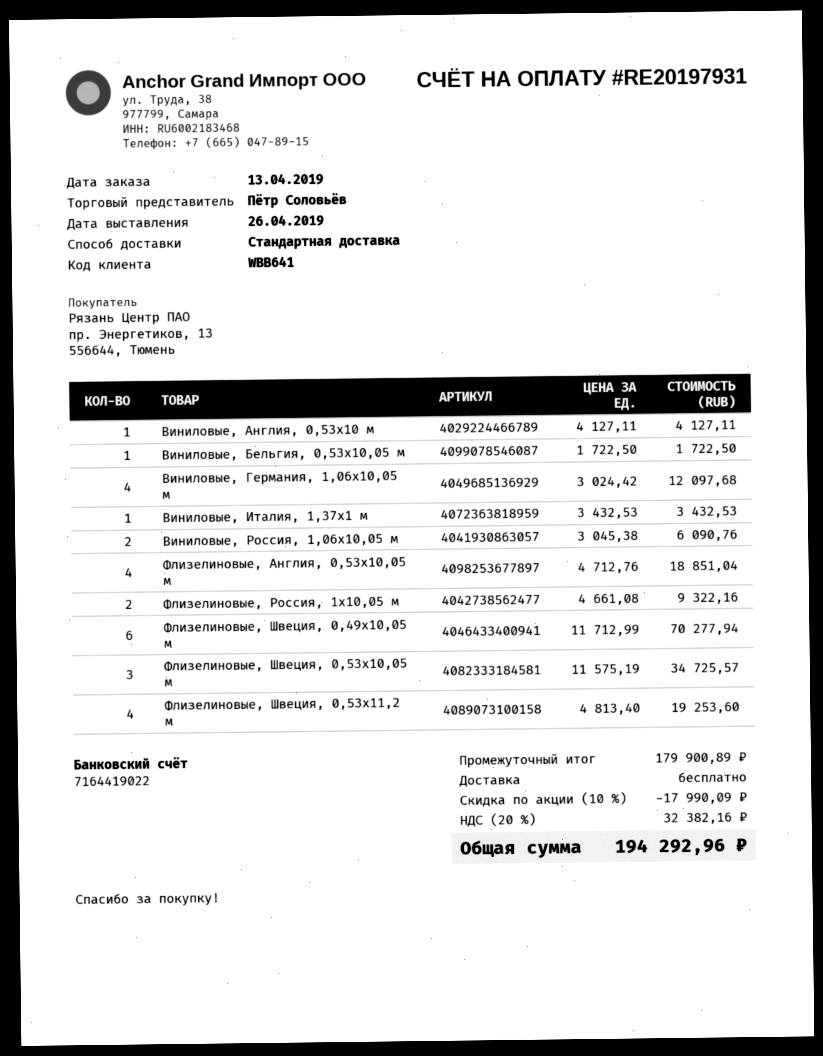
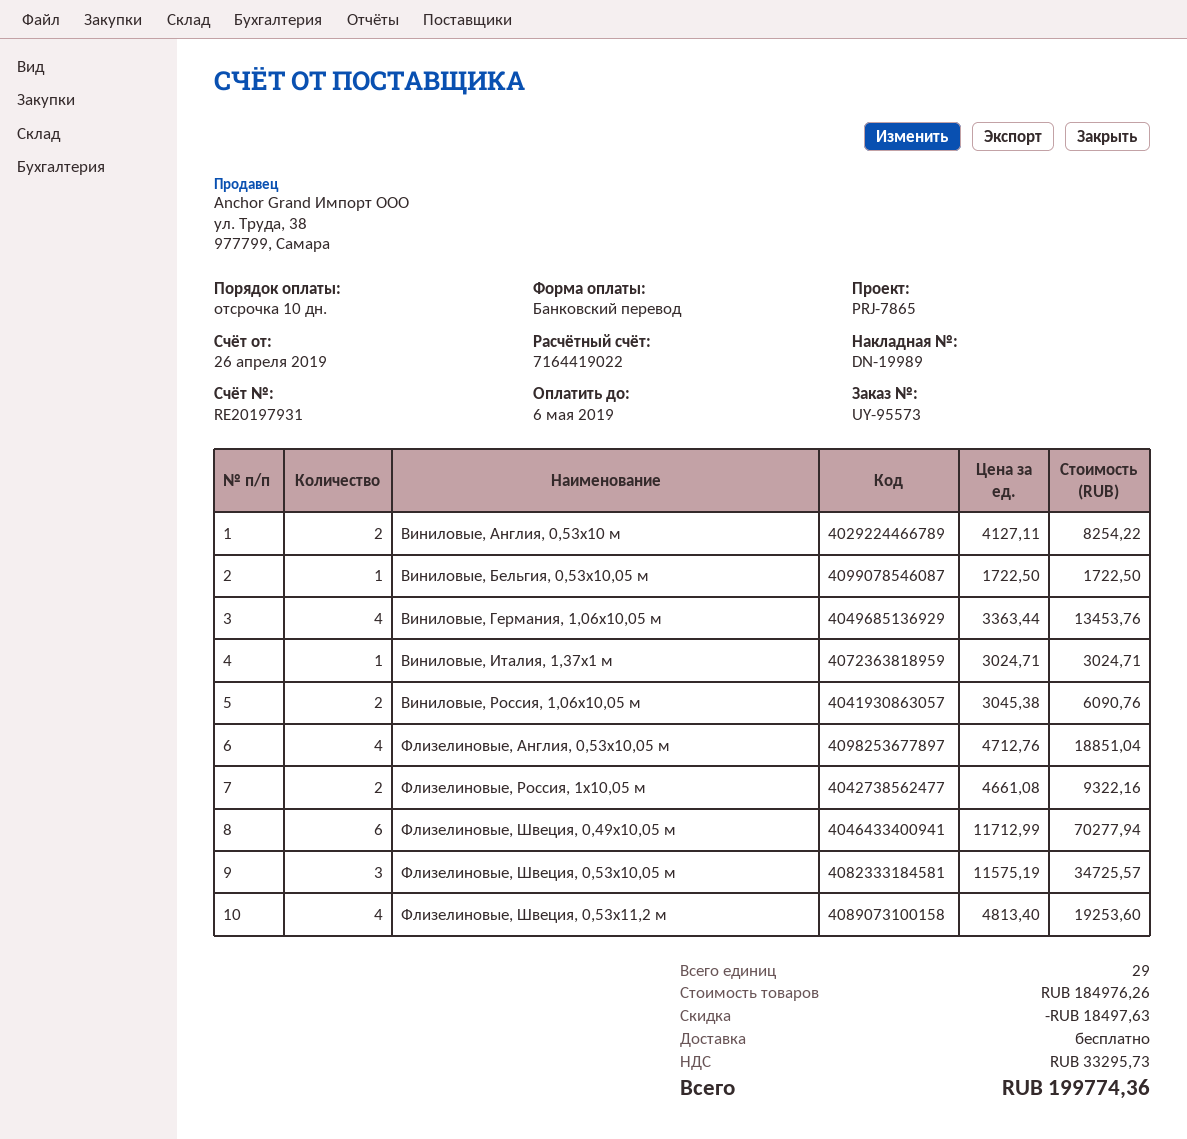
Виниловые, Англия, 0,53x10 м: 1 x 4127.11 = 4127.11 -> 2 x 4127.11 = 8254.22
Виниловые, Германия, 1,06x10,05 м: 4 x 3024.42 = 12097.68 -> 4 x 3363.44 = 13453.76
Виниловые, Италия, 1,37x1 м: 1 x 3432.53 = 3432.53 -> 1 x 3024.71 = 3024.71
subtotal: 179900.89 -> 184976.26
discount: 17990.09 -> 18497.63
tax: 32382.16 -> 33295.73
total: 194292.96 -> 199774.36

